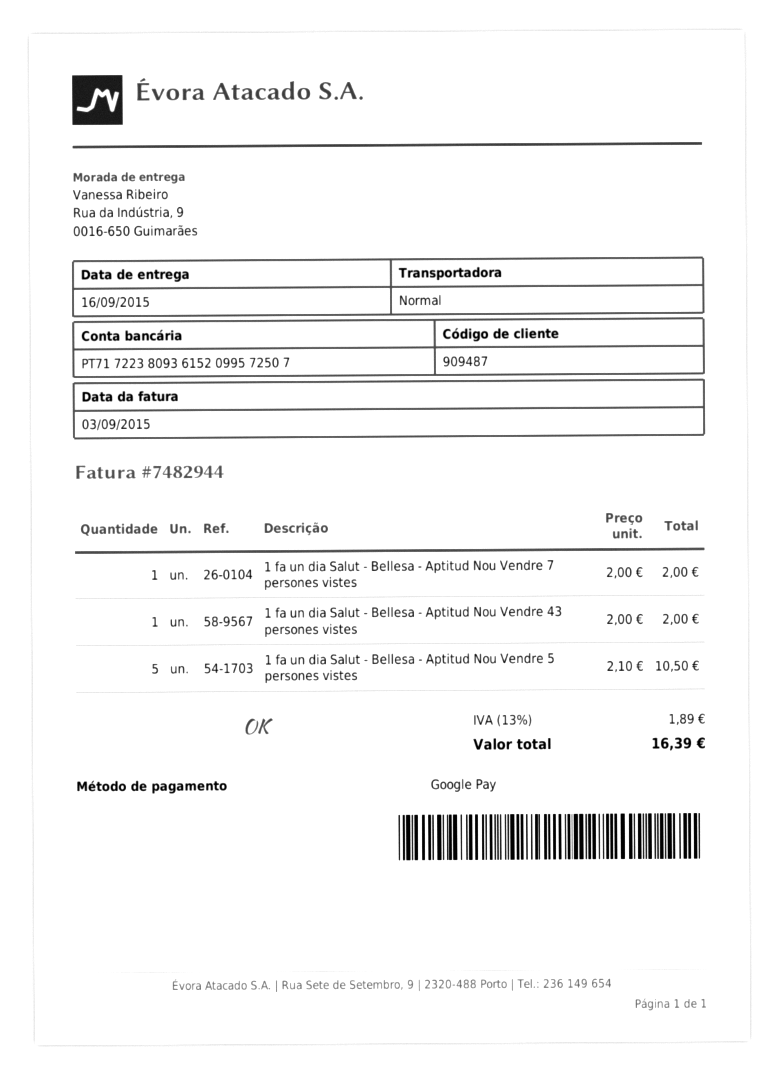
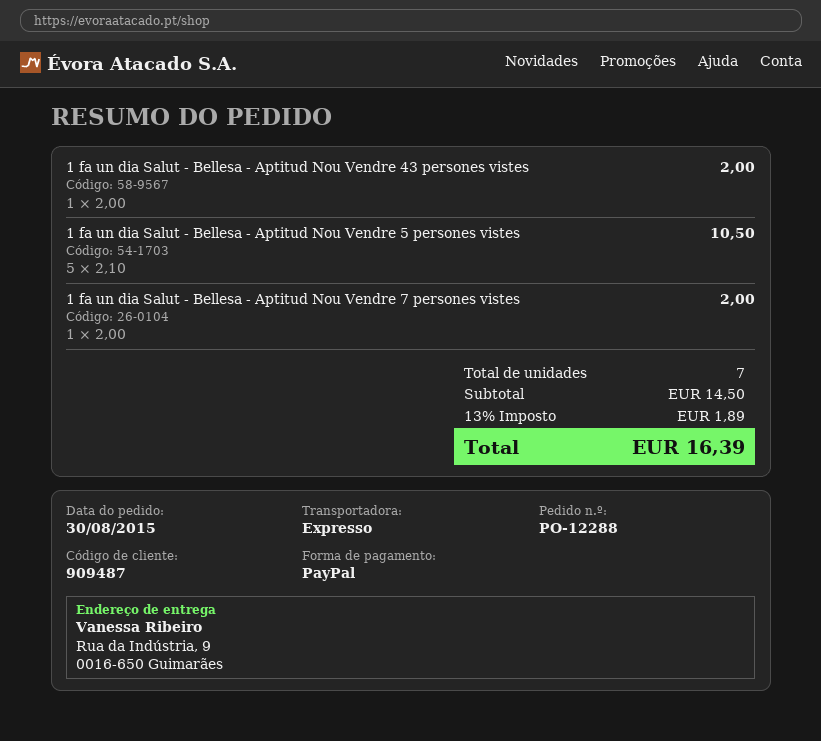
payment method: Google Pay -> PayPal
shipping method: standard -> express

